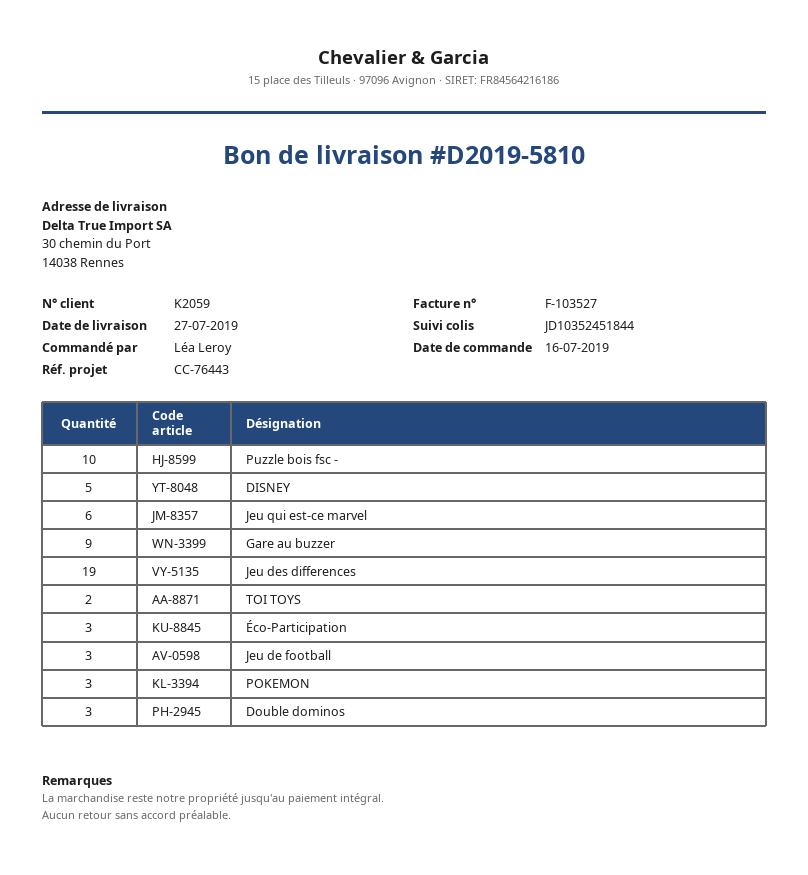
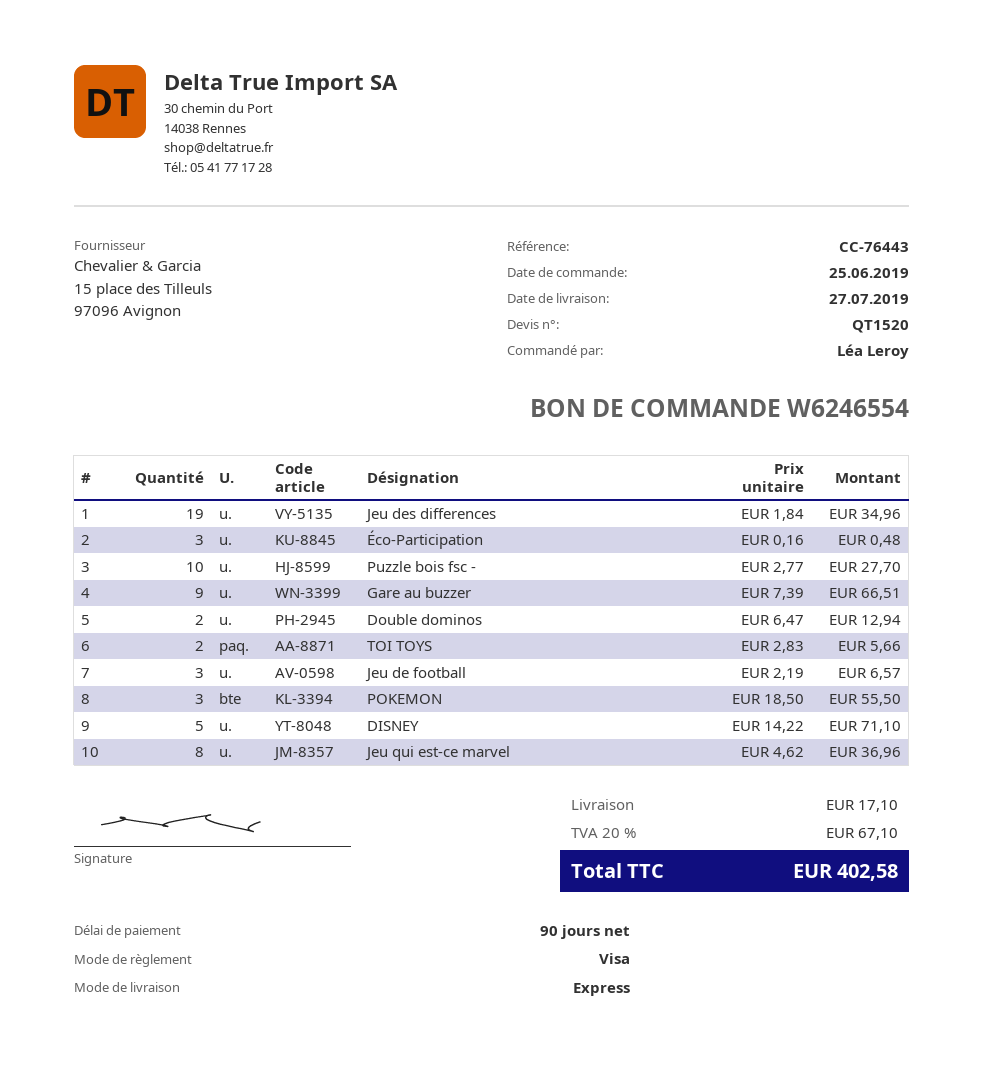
order date: 2019-07-16 -> 2019-06-25
Jeu qui est-ce marvel: 6 -> 8
Double dominos: 3 -> 2

